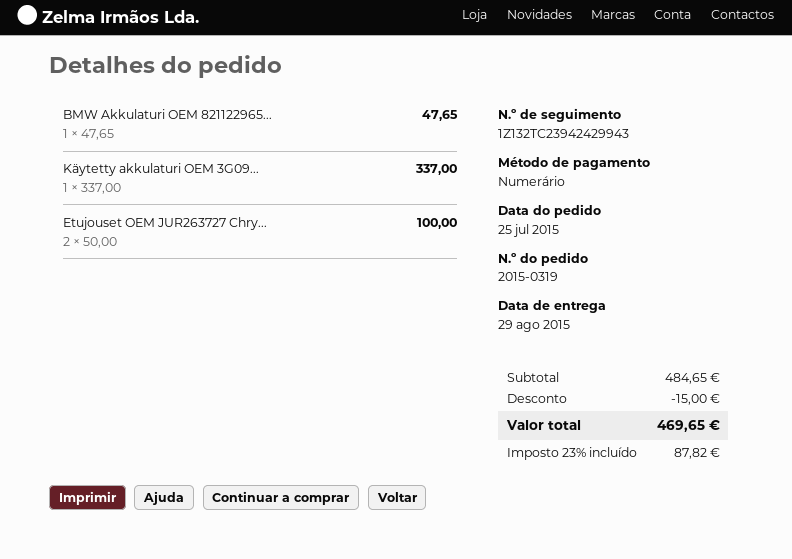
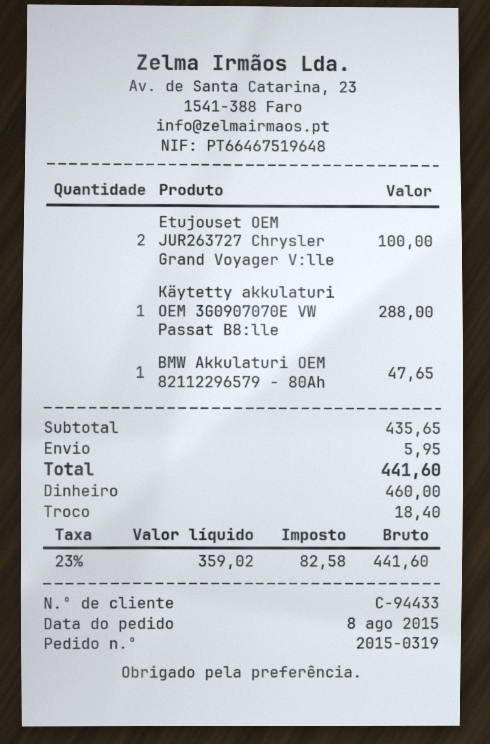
order date: 2015-07-25 -> 2015-08-08
Käytetty akkulaturi OEM 3G09...: 1 for 337.00 -> 1 for 288.00
subtotal: 484.65 -> 435.65
discount: 15.00 -> none
shipping: none -> 5.95
tax: 23% = 87.82 -> 23% = 82.58
total: 469.65 -> 441.60

